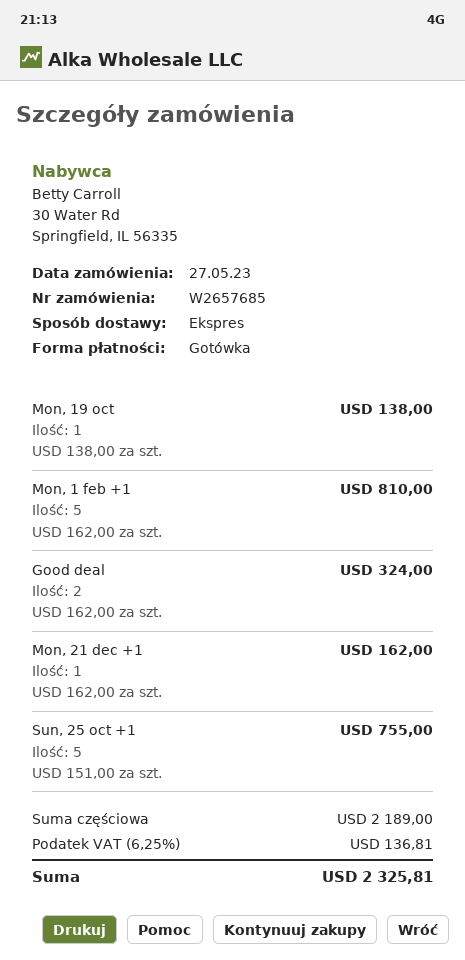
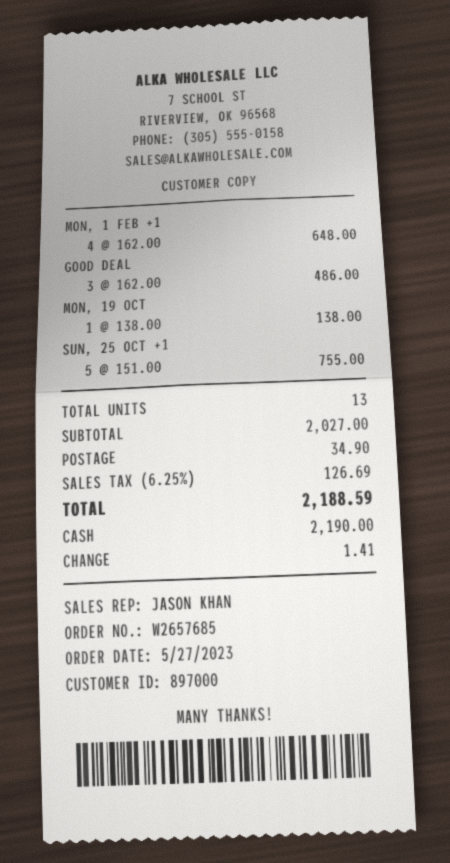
Mon, 1 feb +1: 5 x 162.00 = 810.00 -> 4 x 162.00 = 648.00
Good deal: 2 x 162.00 = 324.00 -> 3 x 162.00 = 486.00
Mon, 21 dec +1: 1 x 162.00 = 162.00 -> none
subtotal: 2189.00 -> 2027.00
shipping: none -> 34.90
tax: 6.25% = 136.81 -> 6.25% = 126.69
total: 2325.81 -> 2188.59

